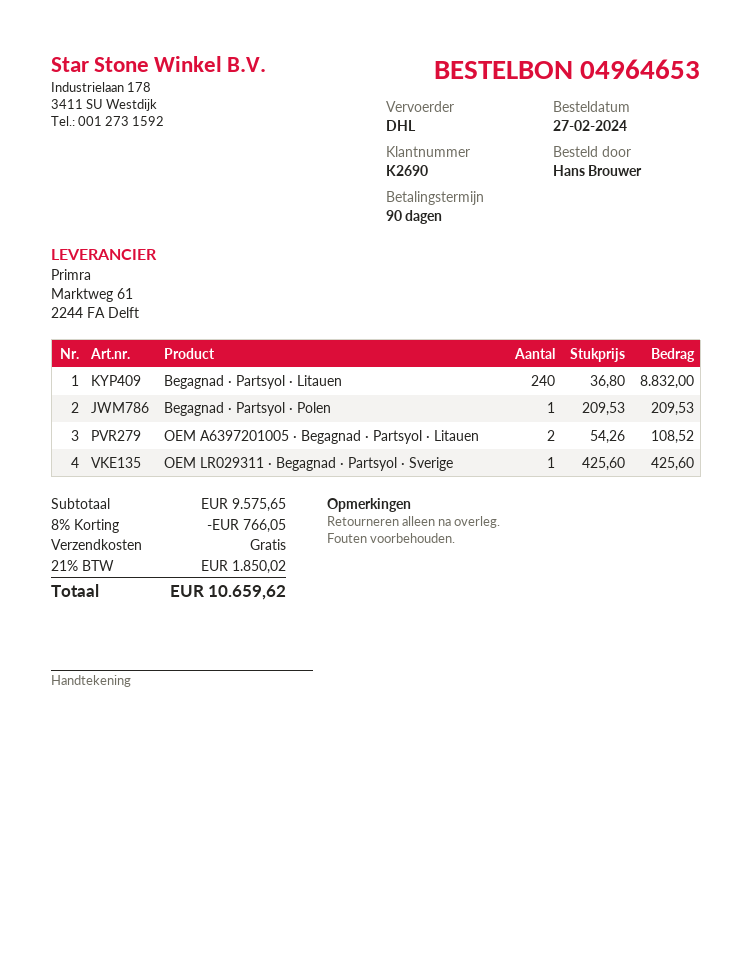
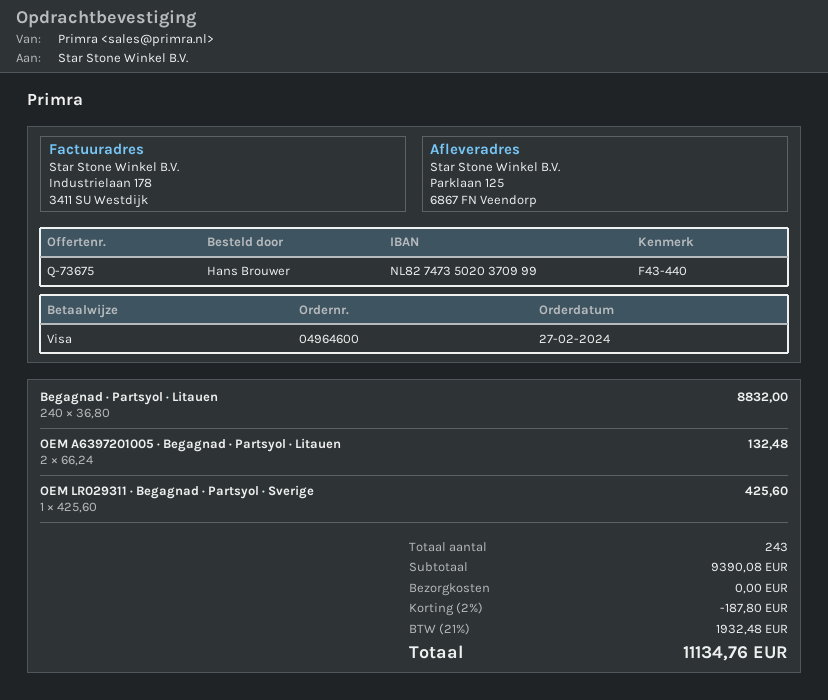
order number: 04964653 -> 04964600
Begagnad · Partsyol · Polen: 1 x 209.53 = 209.53 -> none
OEM A6397201005 · Begagnad · Partsyol · Litauen: 2 x 54.26 = 108.52 -> 2 x 66.24 = 132.48
subtotal: 9575.65 -> 9390.08
discount: 8% = 766.05 -> 2% = 187.80
tax: 21% = 1850.02 -> 21% = 1932.48
total: 10659.62 -> 11134.76

